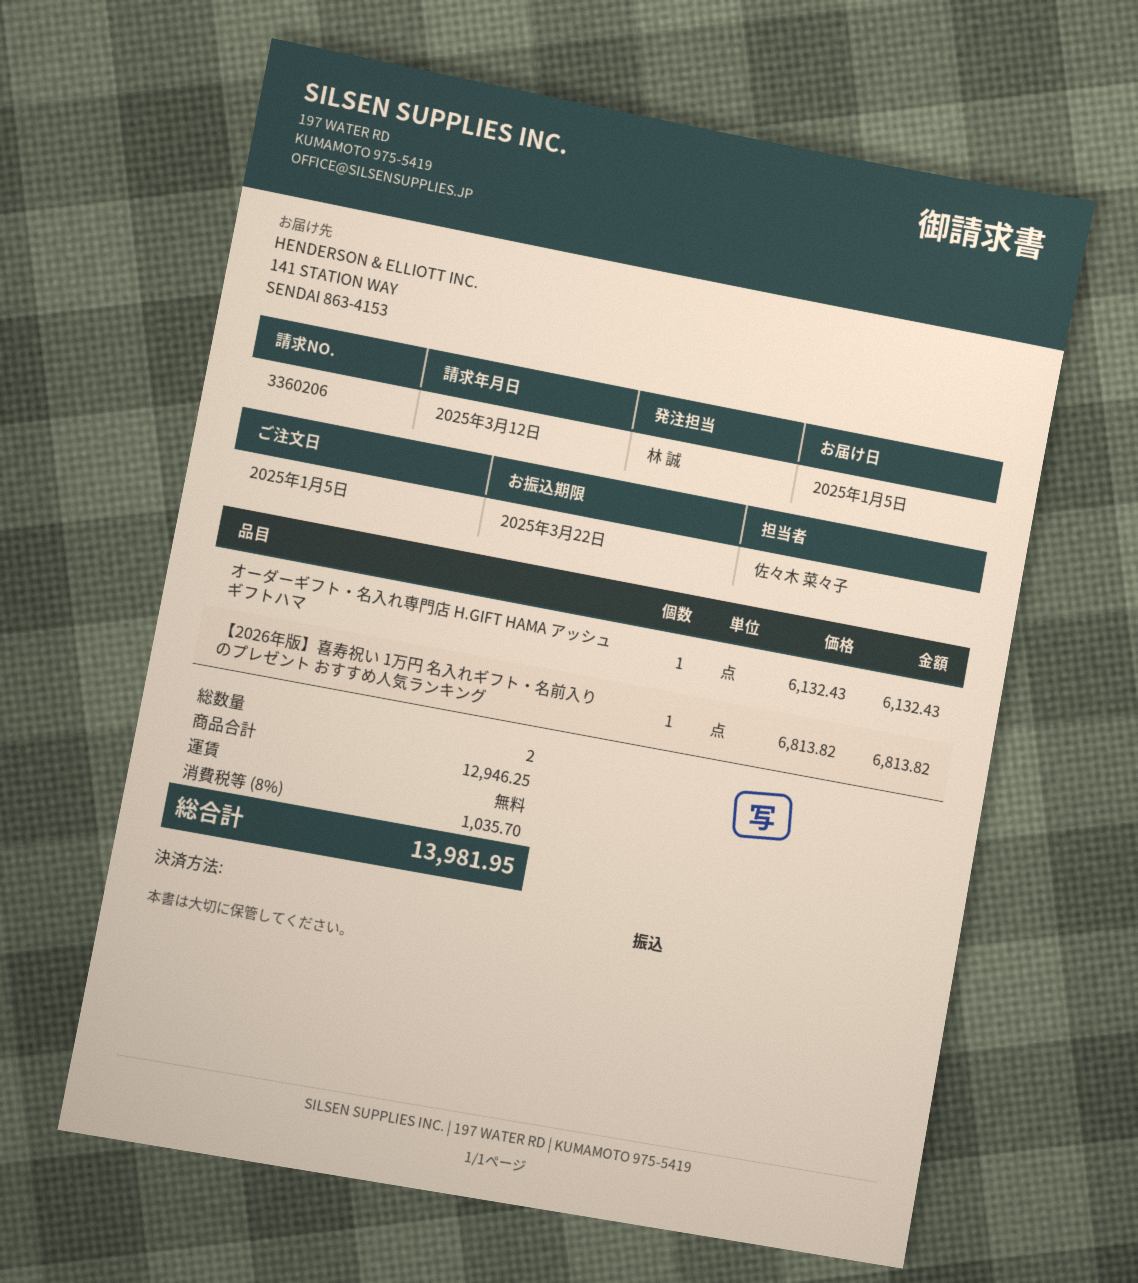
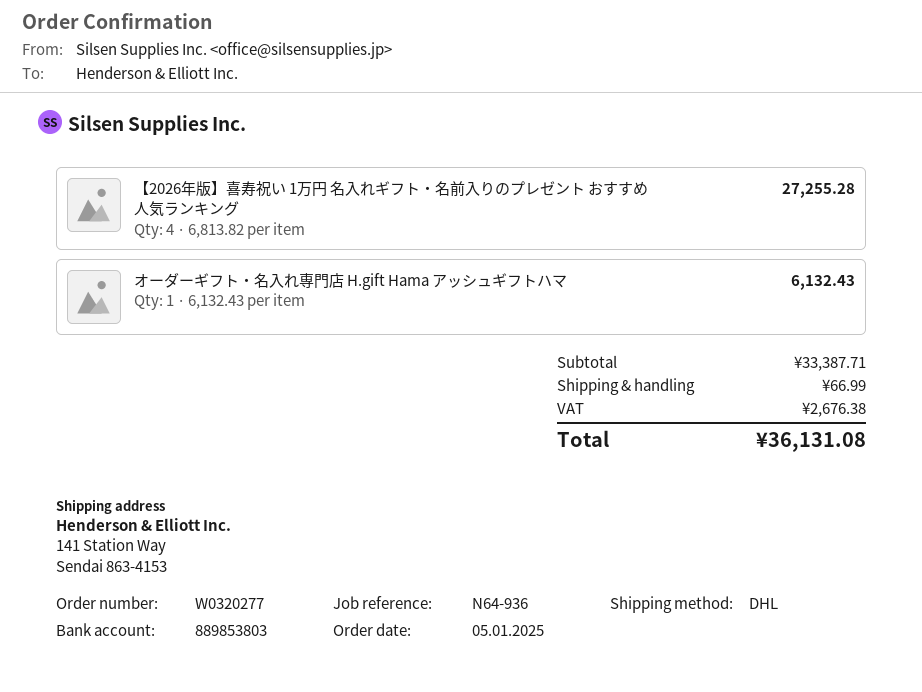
【2026年版】喜寿祝い 1万円 名入れギフト・名前入りのプレゼント おすすめ人気ランキング: 1 x 6813.82 = 6813.82 -> 4 x 6813.82 = 27255.28
subtotal: 12946.25 -> 33387.71
shipping: 0.00 -> 66.99
tax: 1035.70 -> 2676.38
total: 13981.95 -> 36131.08

